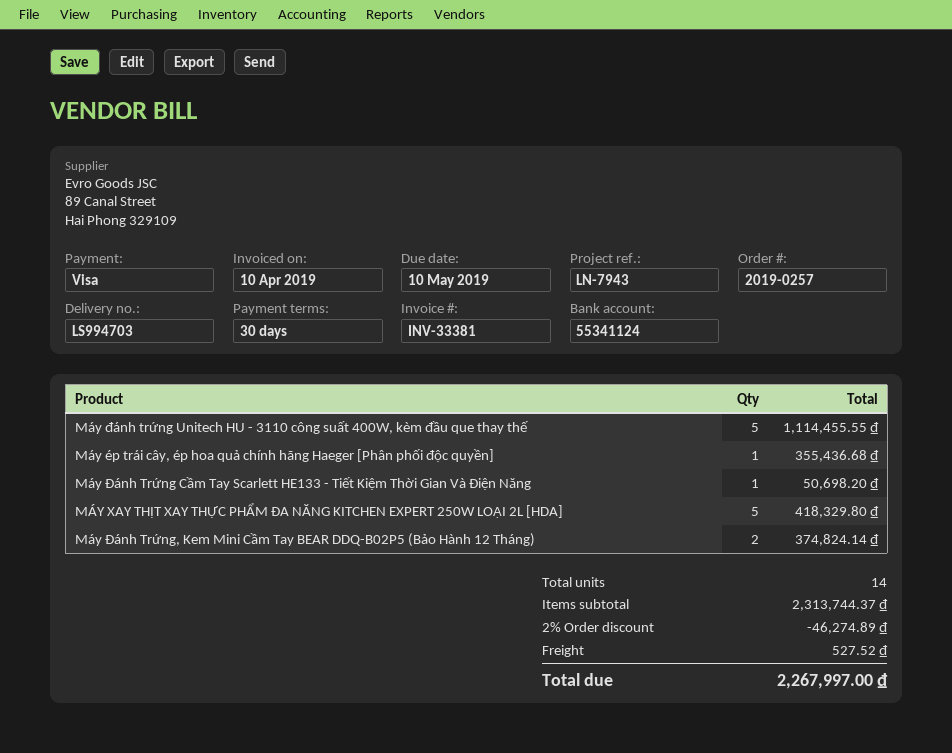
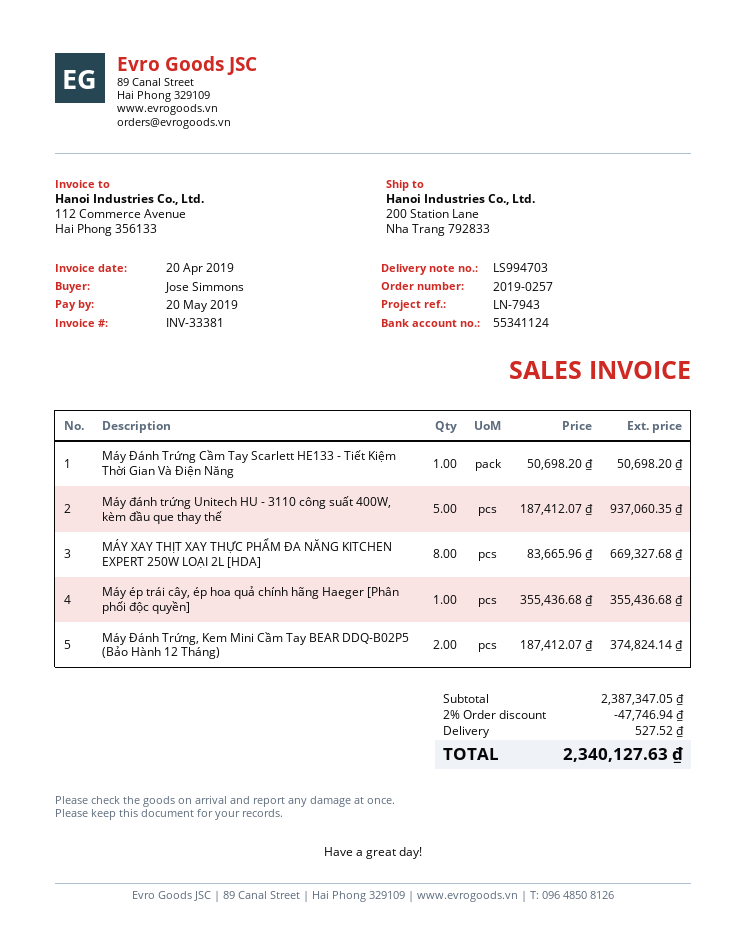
invoice date: 2019-04-10 -> 2019-04-20
due date: 2019-05-10 -> 2019-05-20
Máy đánh trứng Unitech HU - 3110 công suất 400W, kèm đầu que thay thế: 5 for 1114455.55 -> 5 for 937060.35
MÁY XAY THỊT XAY THỰC PHẨM ĐA NĂNG KITCHEN EXPERT 250W LOẠI 2L [HDA]: 5 for 418329.80 -> 8 for 669327.68
subtotal: 2313744.37 -> 2387347.05
discount: 2% = 46274.89 -> 2% = 47746.94
total: 2267997.00 -> 2340127.63

